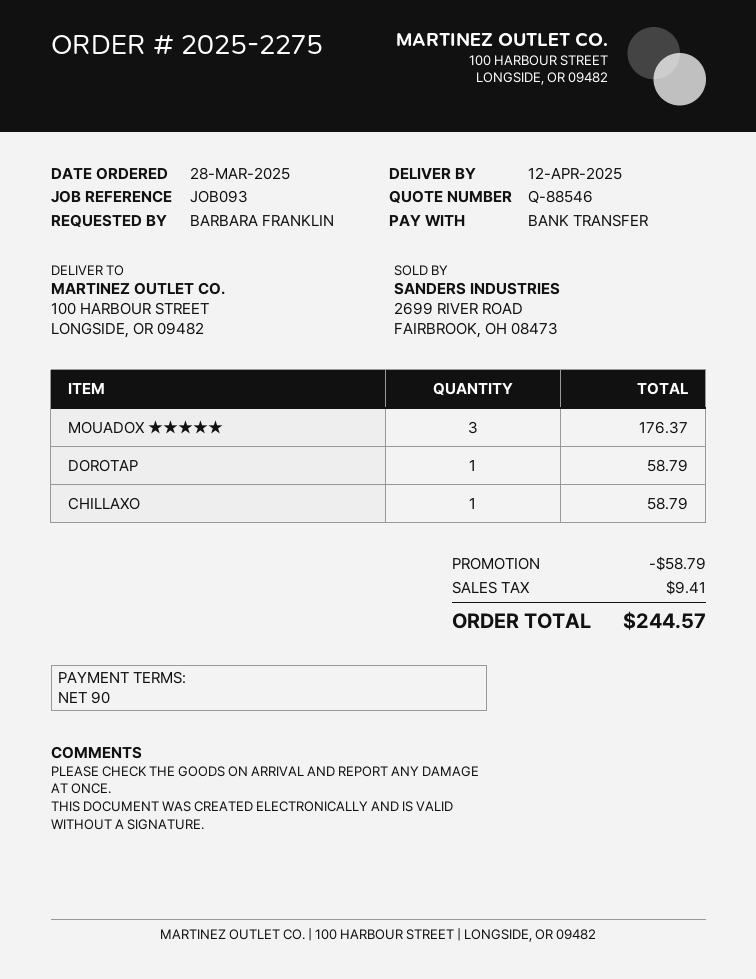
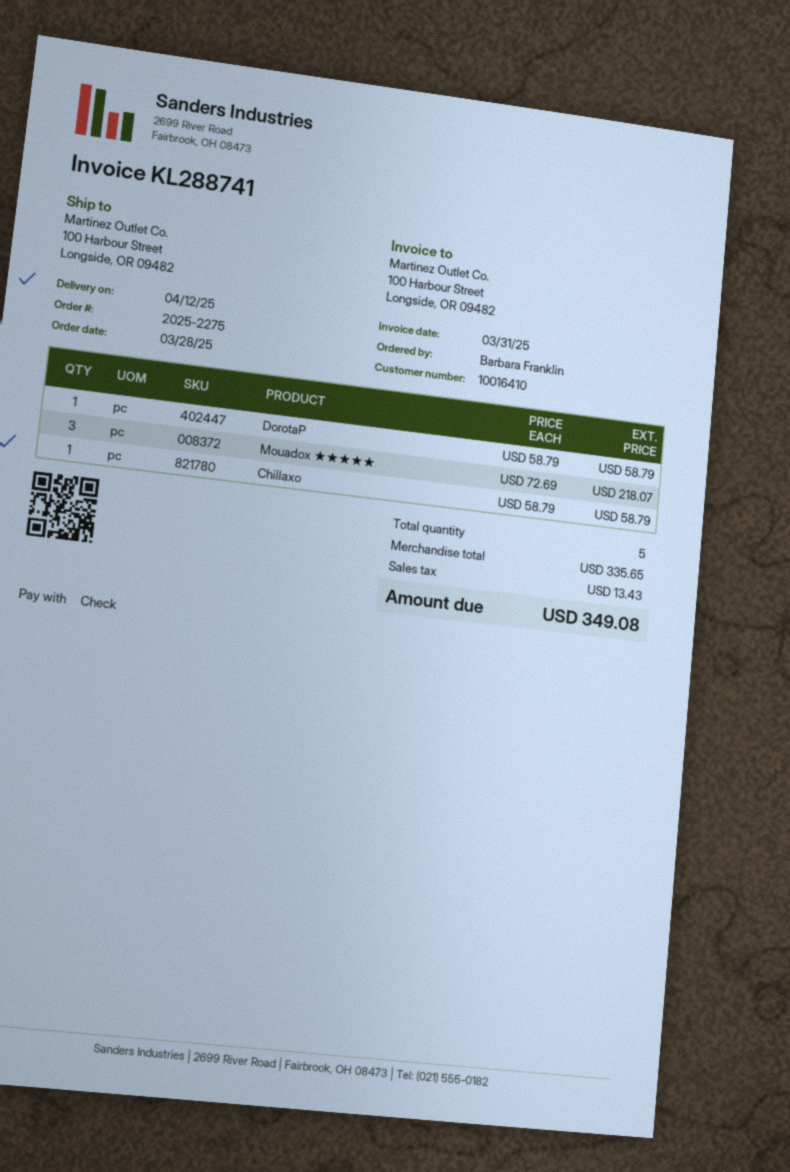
payment method: bank transfer -> cheque
MOUADOX ★★★★★: 3 for 176.37 -> 3 for 218.07
discount: 58.79 -> none
tax: 9.41 -> 13.43
total: 244.57 -> 349.08

